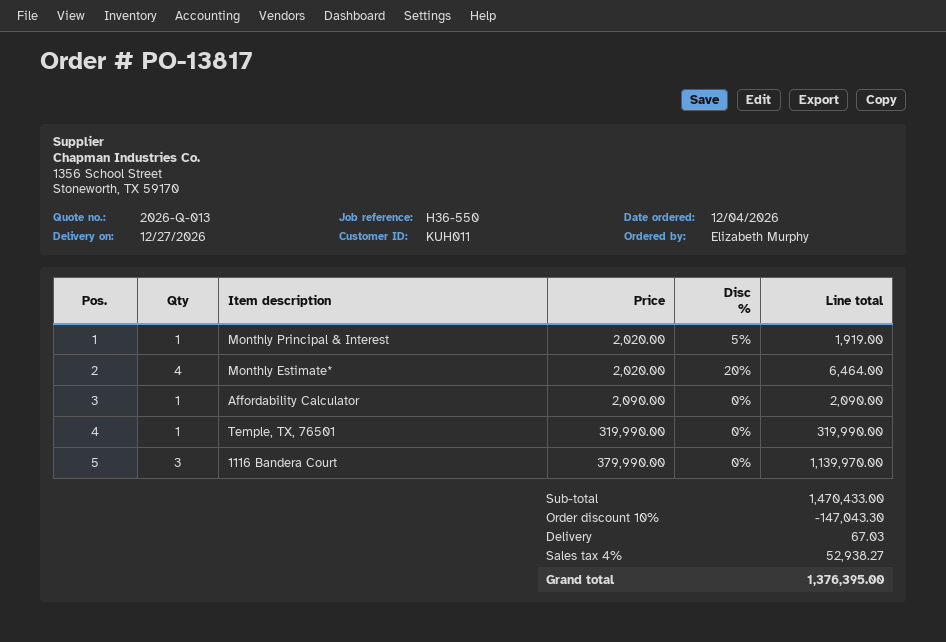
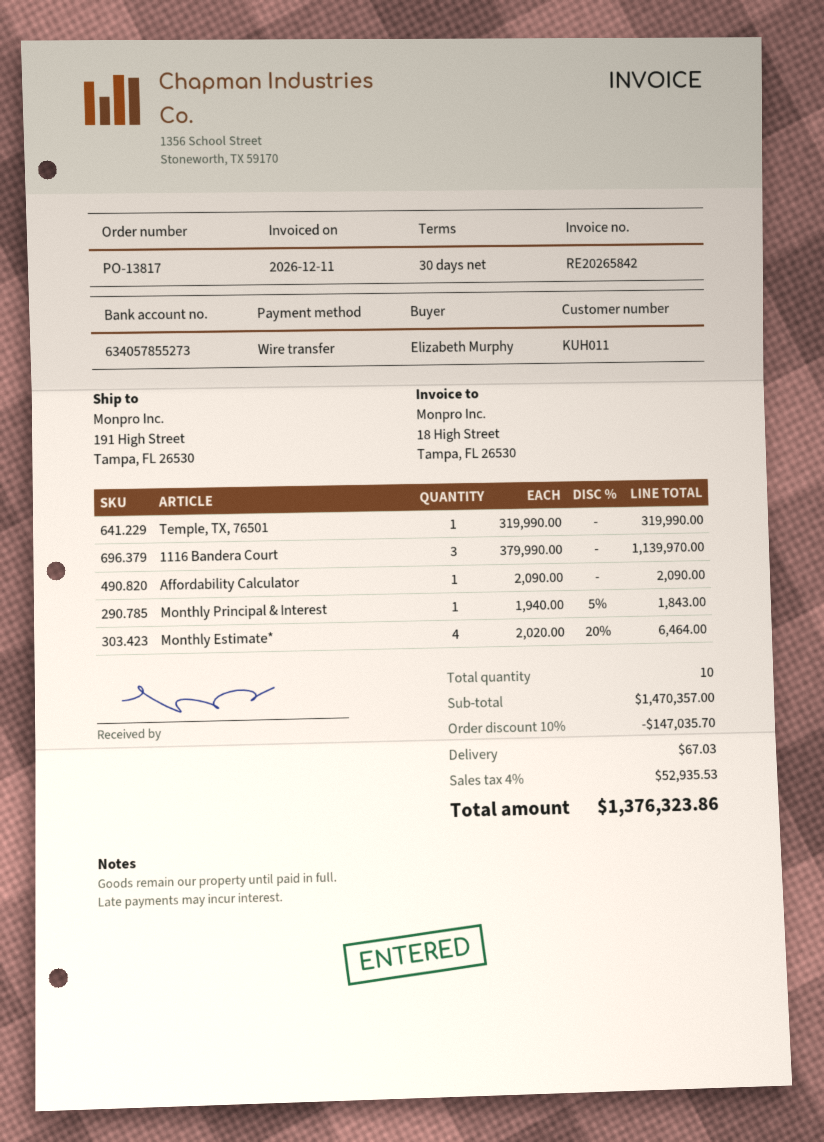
Monthly Principal & Interest: 1 x 2020.00 - 5% = 1919.00 -> 1 x 1940.00 - 5% = 1843.00
subtotal: 1470433.00 -> 1470357.00
discount: 10% = 147043.30 -> 10% = 147035.70
tax: 4% = 52938.27 -> 4% = 52935.53
total: 1376395.00 -> 1376323.86

